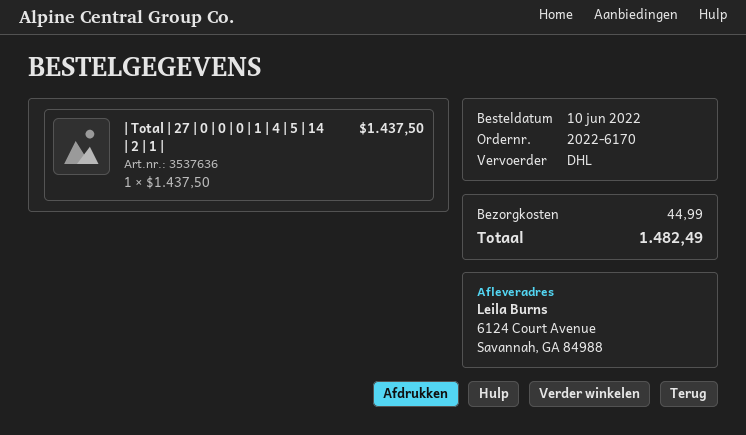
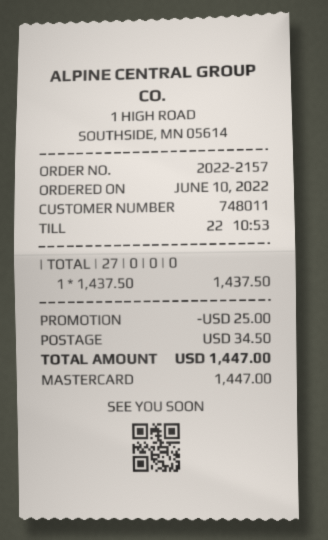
order number: 2022-6170 -> 2022-2157
discount: none -> 25.00
shipping: 44.99 -> 34.50
total: 1482.49 -> 1447.00

